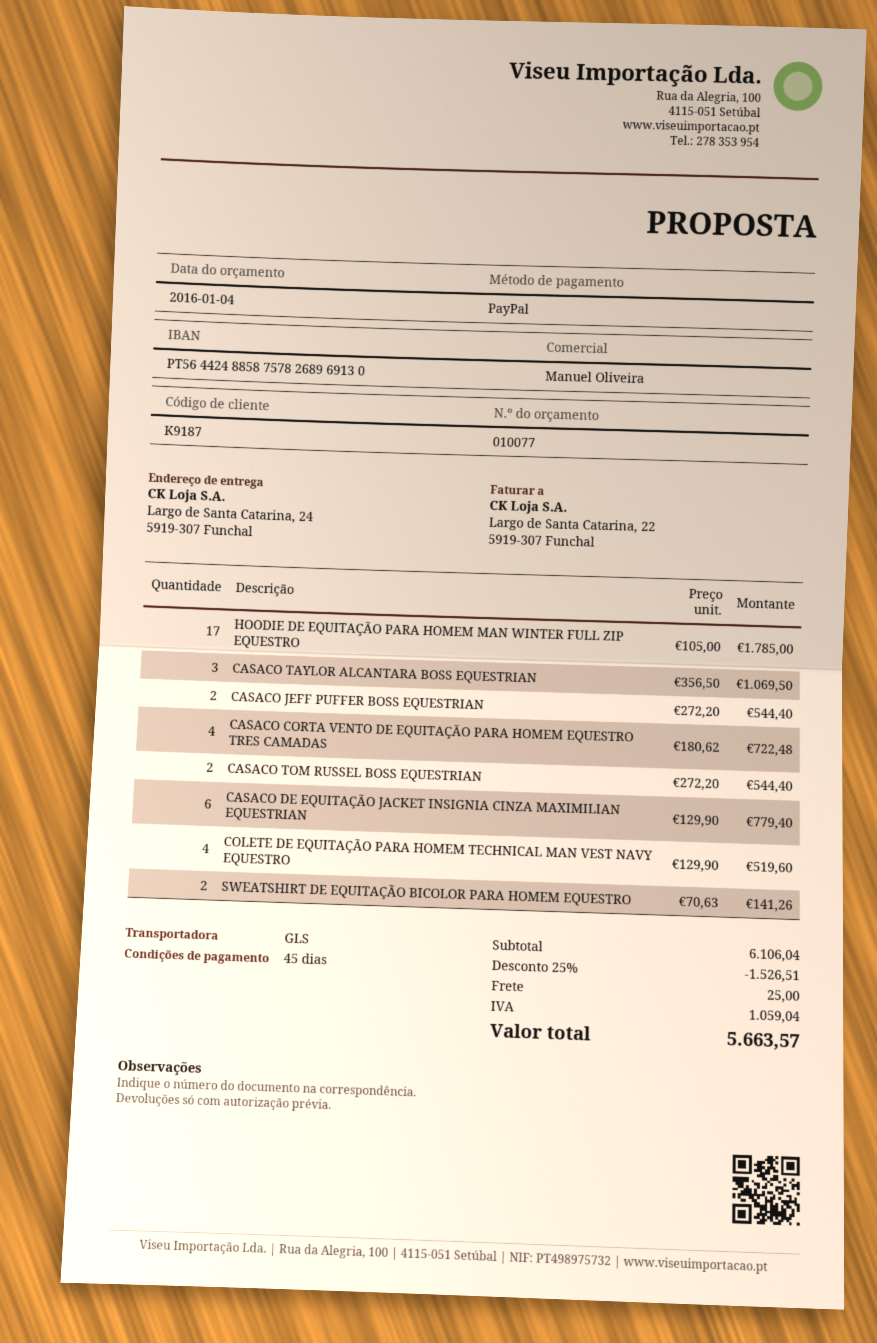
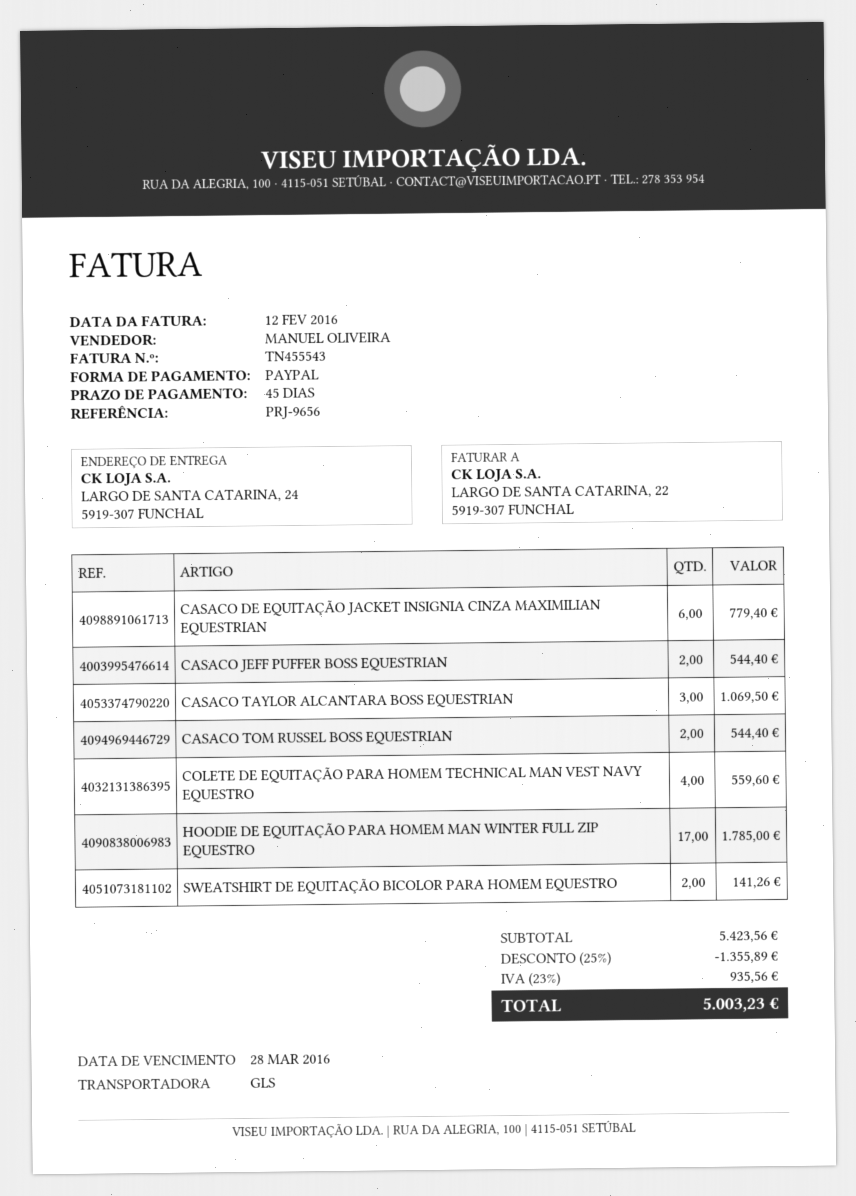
CASACO CORTA VENTO DE EQUITAÇÃO PARA HOMEM EQUESTRO TRES CAMADAS: 4 for 722.48 -> none
COLETE DE EQUITAÇÃO PARA HOMEM TECHNICAL MAN VEST NAVY EQUESTRO: 4 for 519.60 -> 4 for 559.60
subtotal: 6106.04 -> 5423.56
discount: 25% = 1526.51 -> 25% = 1355.89
shipping: 25.00 -> none
tax: 1059.04 -> 935.56
total: 5663.57 -> 5003.23

